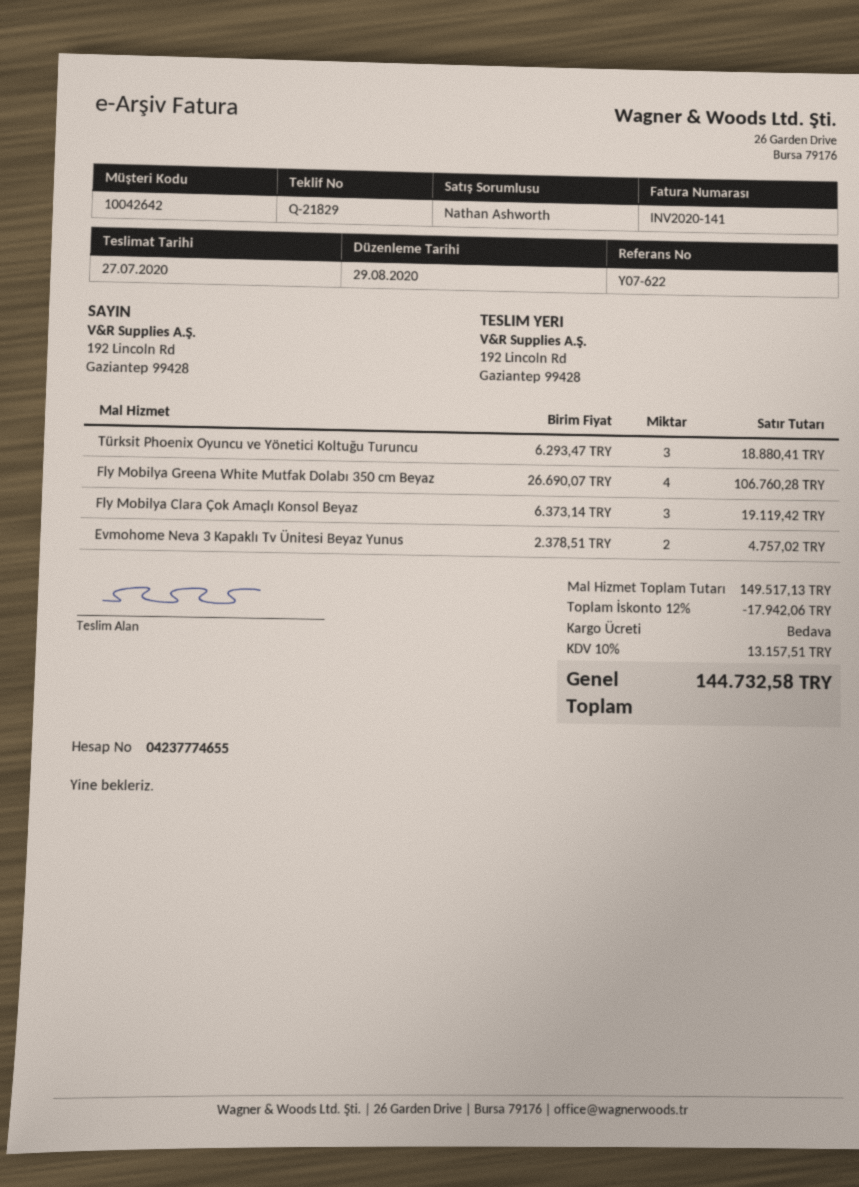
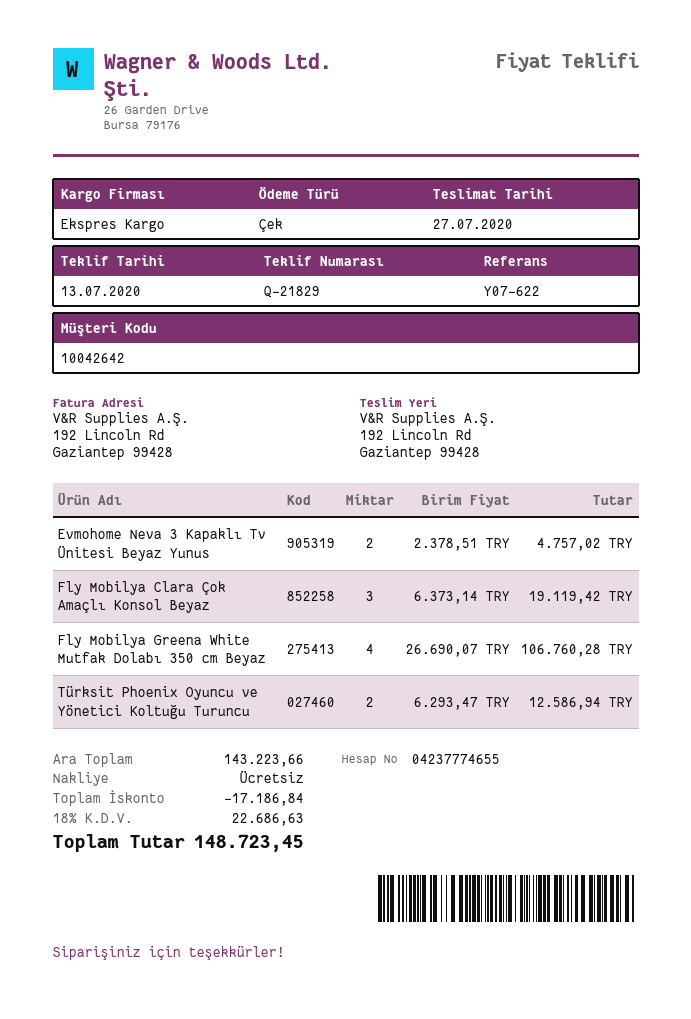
Türksit Phoenix Oyuncu ve Yönetici Koltuğu Turuncu: 3 x 6293.47 = 18880.41 -> 2 x 6293.47 = 12586.94
subtotal: 149517.13 -> 143223.66
discount: 17942.06 -> 17186.84
tax: 10% = 13157.51 -> 18% = 22686.63
total: 144732.58 -> 148723.45

